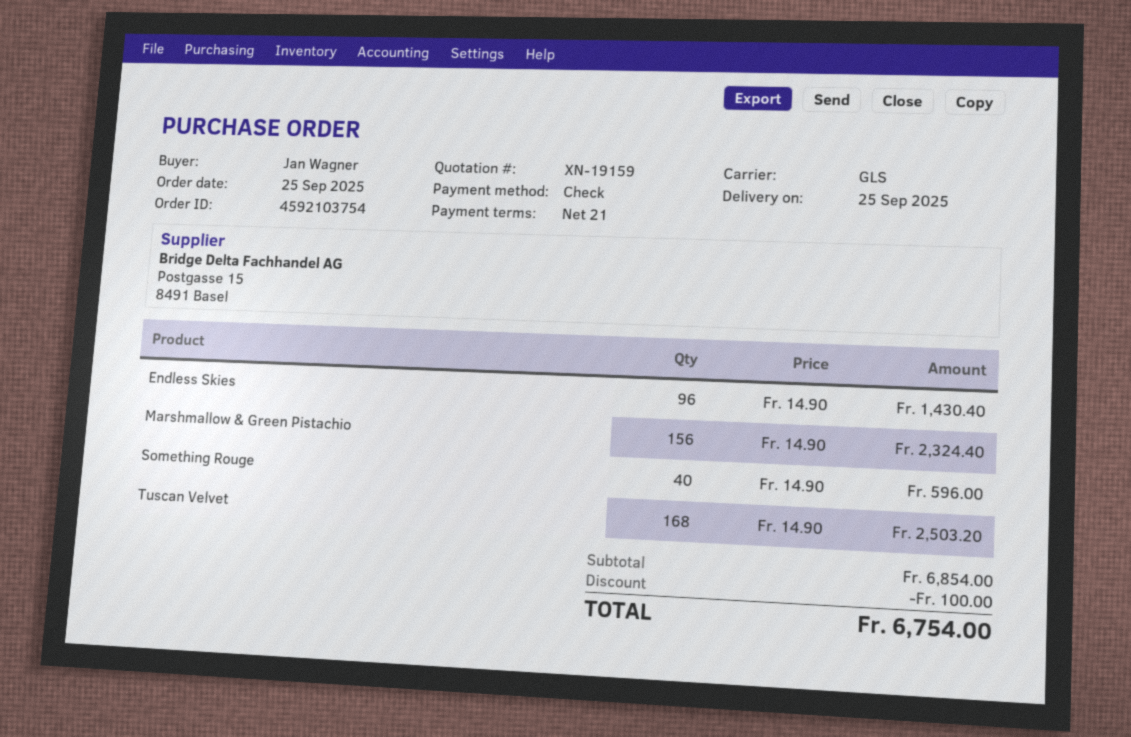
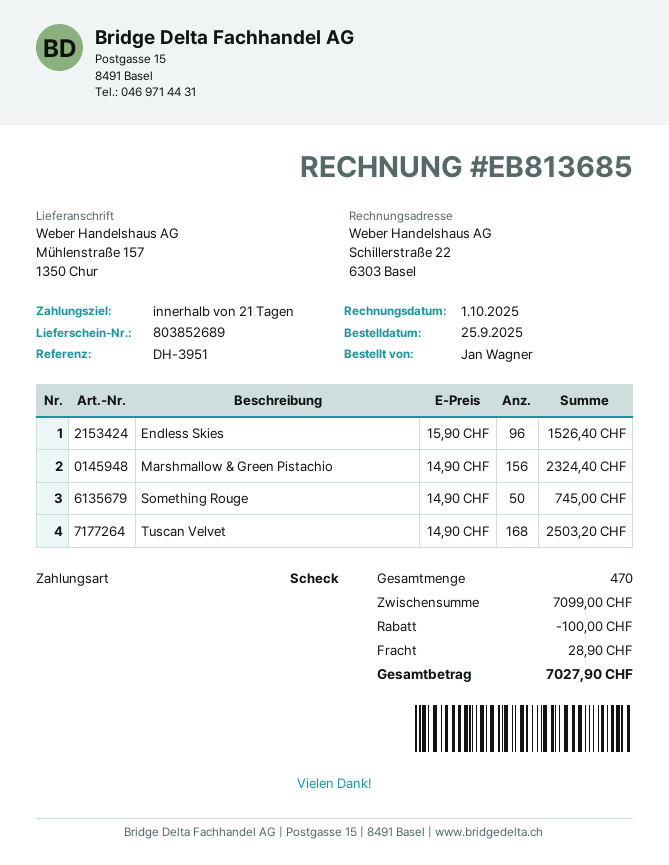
Endless Skies: 96 x 14.90 = 1430.40 -> 96 x 15.90 = 1526.40
Something Rouge: 40 x 14.90 = 596.00 -> 50 x 14.90 = 745.00
subtotal: 6854.00 -> 7099.00
shipping: none -> 28.90
total: 6754.00 -> 7027.90

